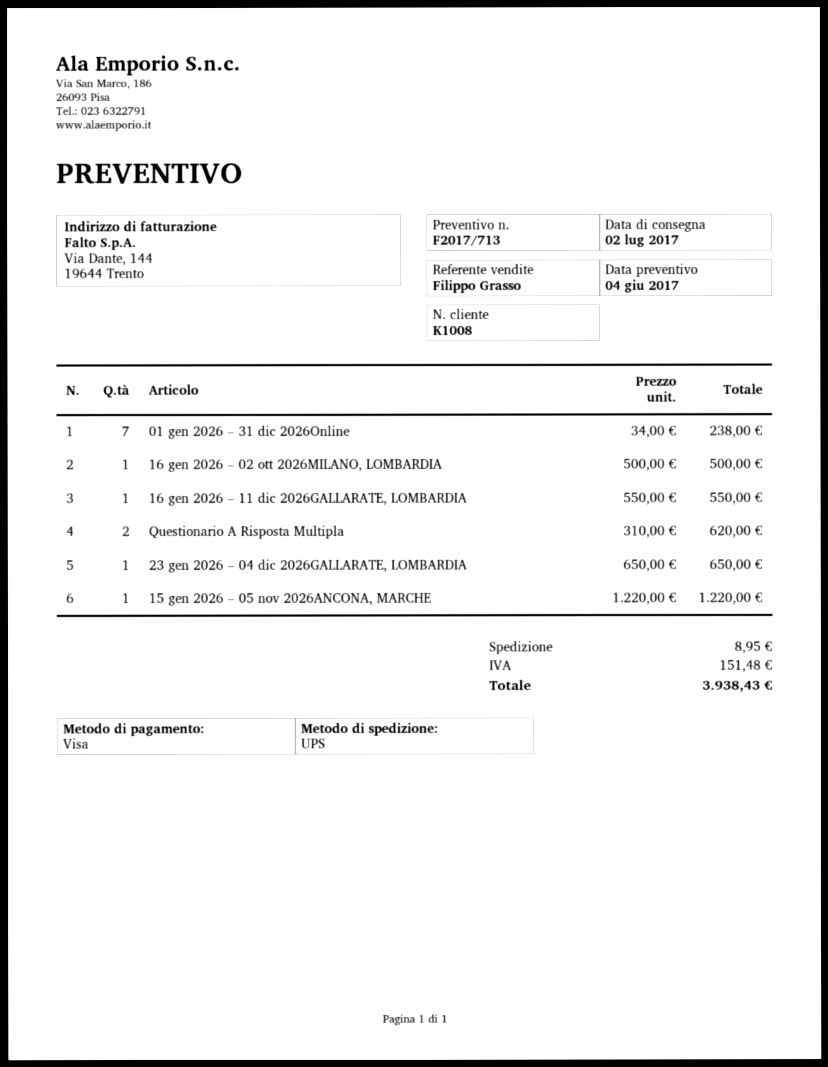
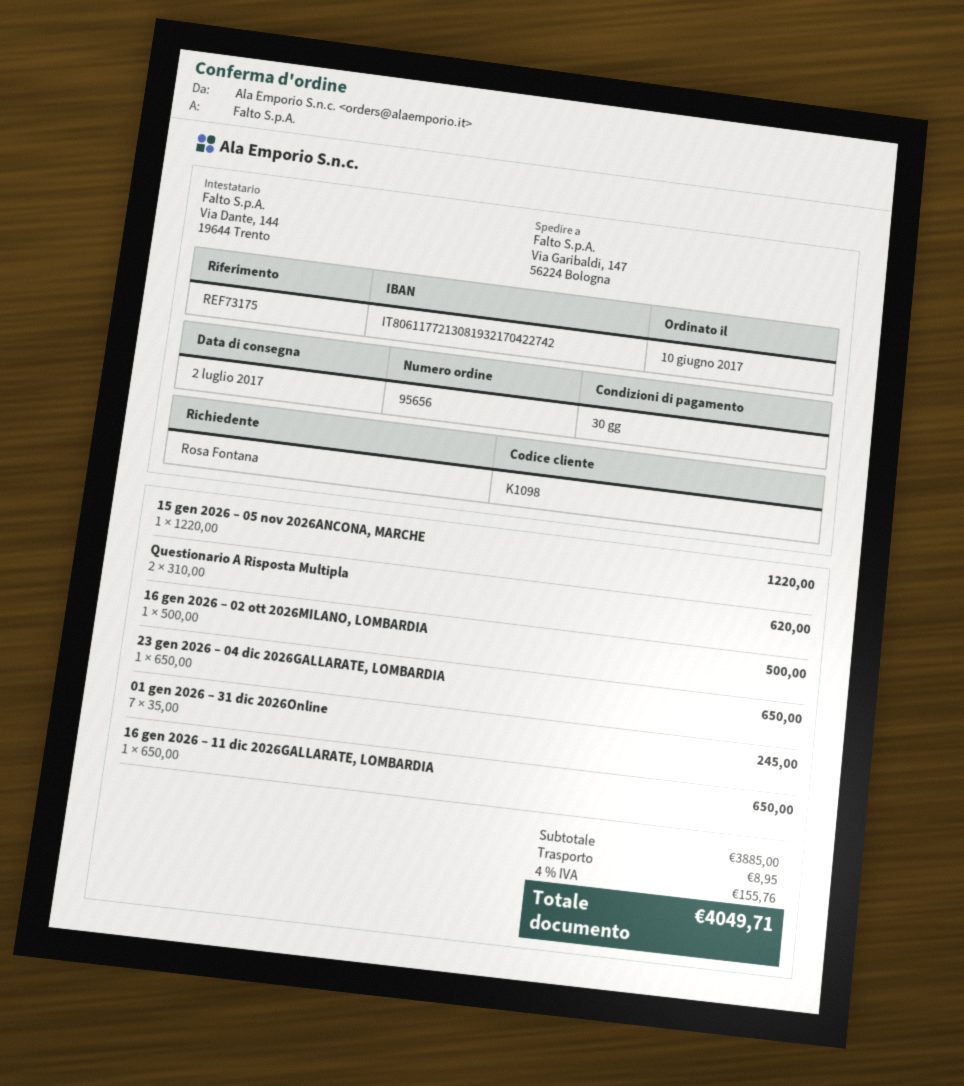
customer number: K1008 -> K1098
01 gen 2026 – 31 dic 2026Online: 7 x 34.00 = 238.00 -> 7 x 35.00 = 245.00
16 gen 2026 – 11 dic 2026GALLARATE, LOMBARDIA: 1 x 550.00 = 550.00 -> 1 x 650.00 = 650.00
tax: 151.48 -> 155.76
total: 3938.43 -> 4049.71

